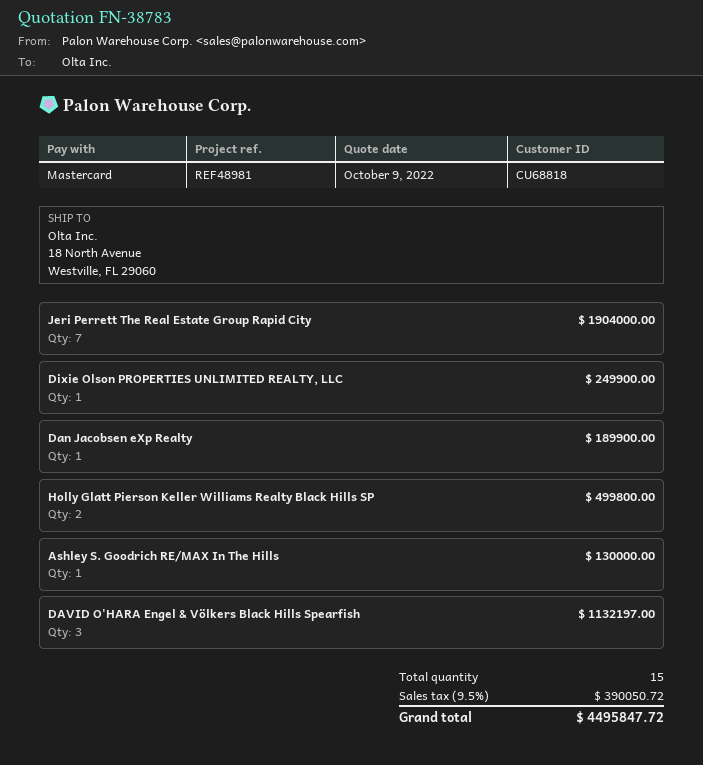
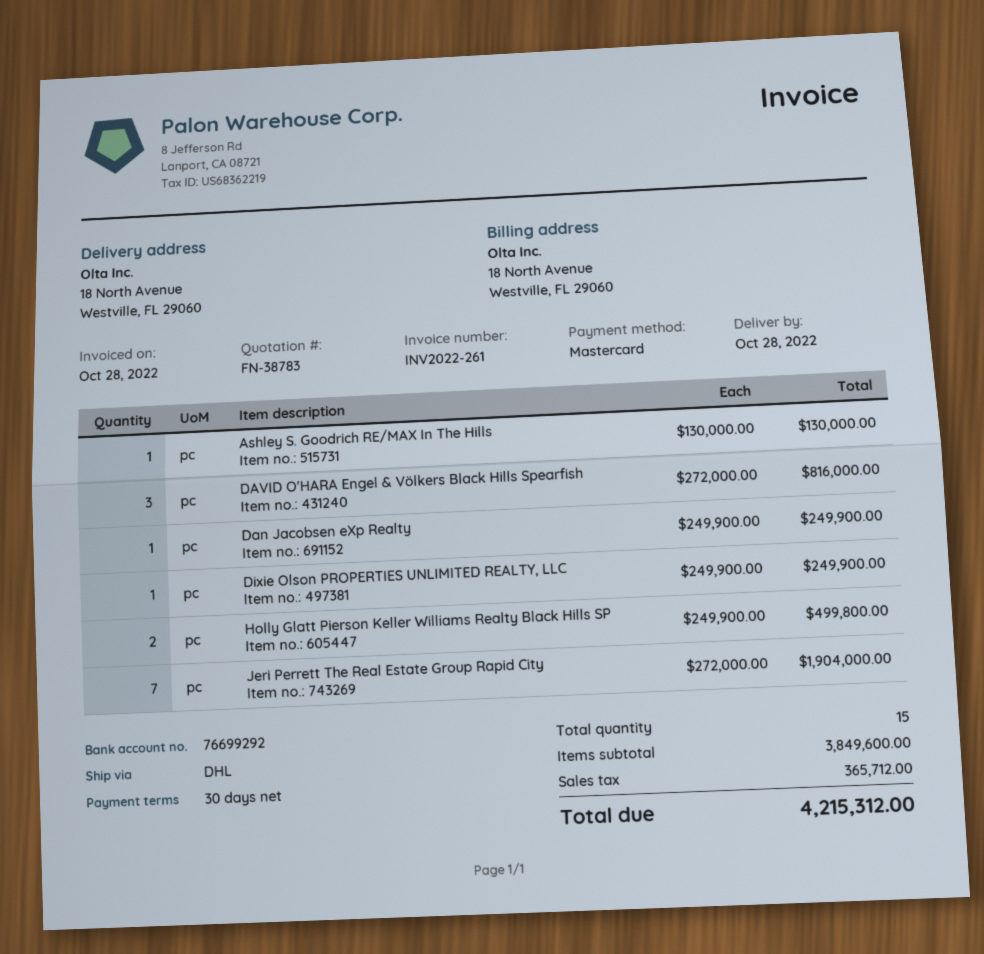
Dan Jacobsen eXp Realty: 1 for 189900.00 -> 1 for 249900.00
DAVID O'HARA Engel & Völkers Black Hills Spearfish: 3 for 1132197.00 -> 3 for 816000.00
tax: 390050.72 -> 365712.00
total: 4495847.72 -> 4215312.00

